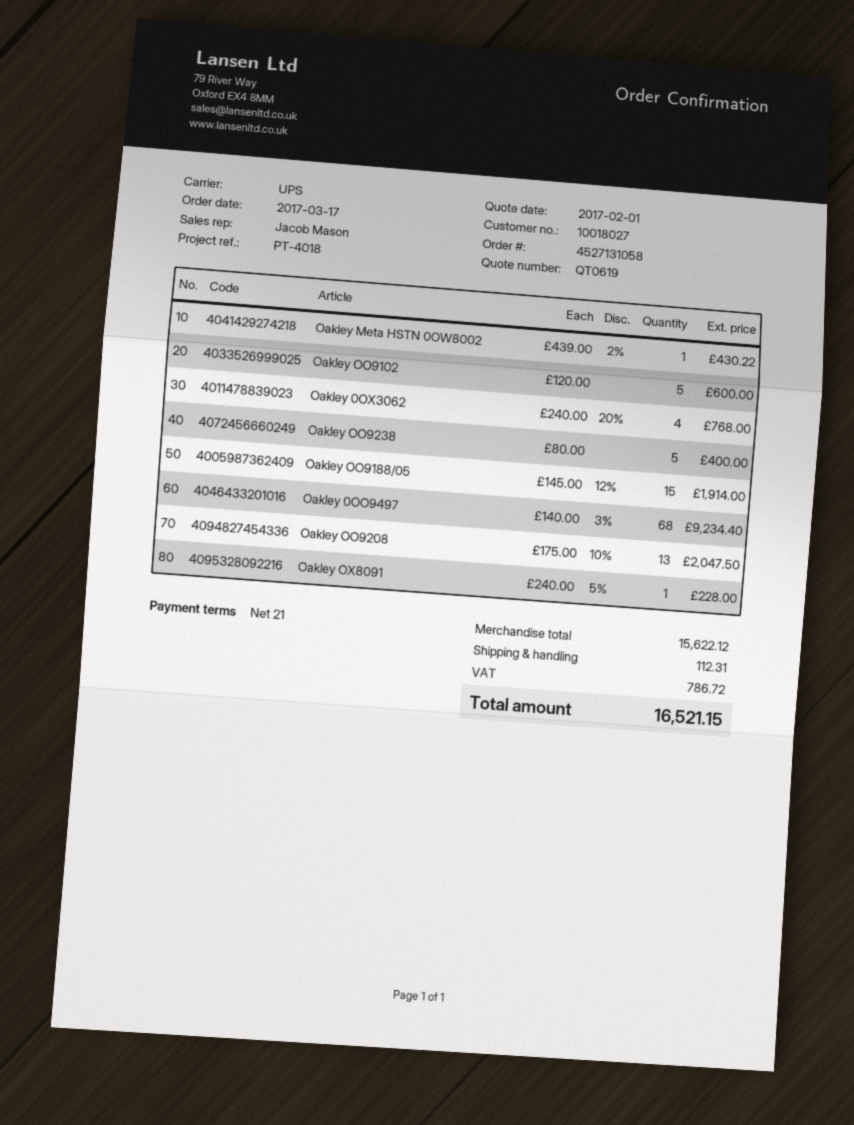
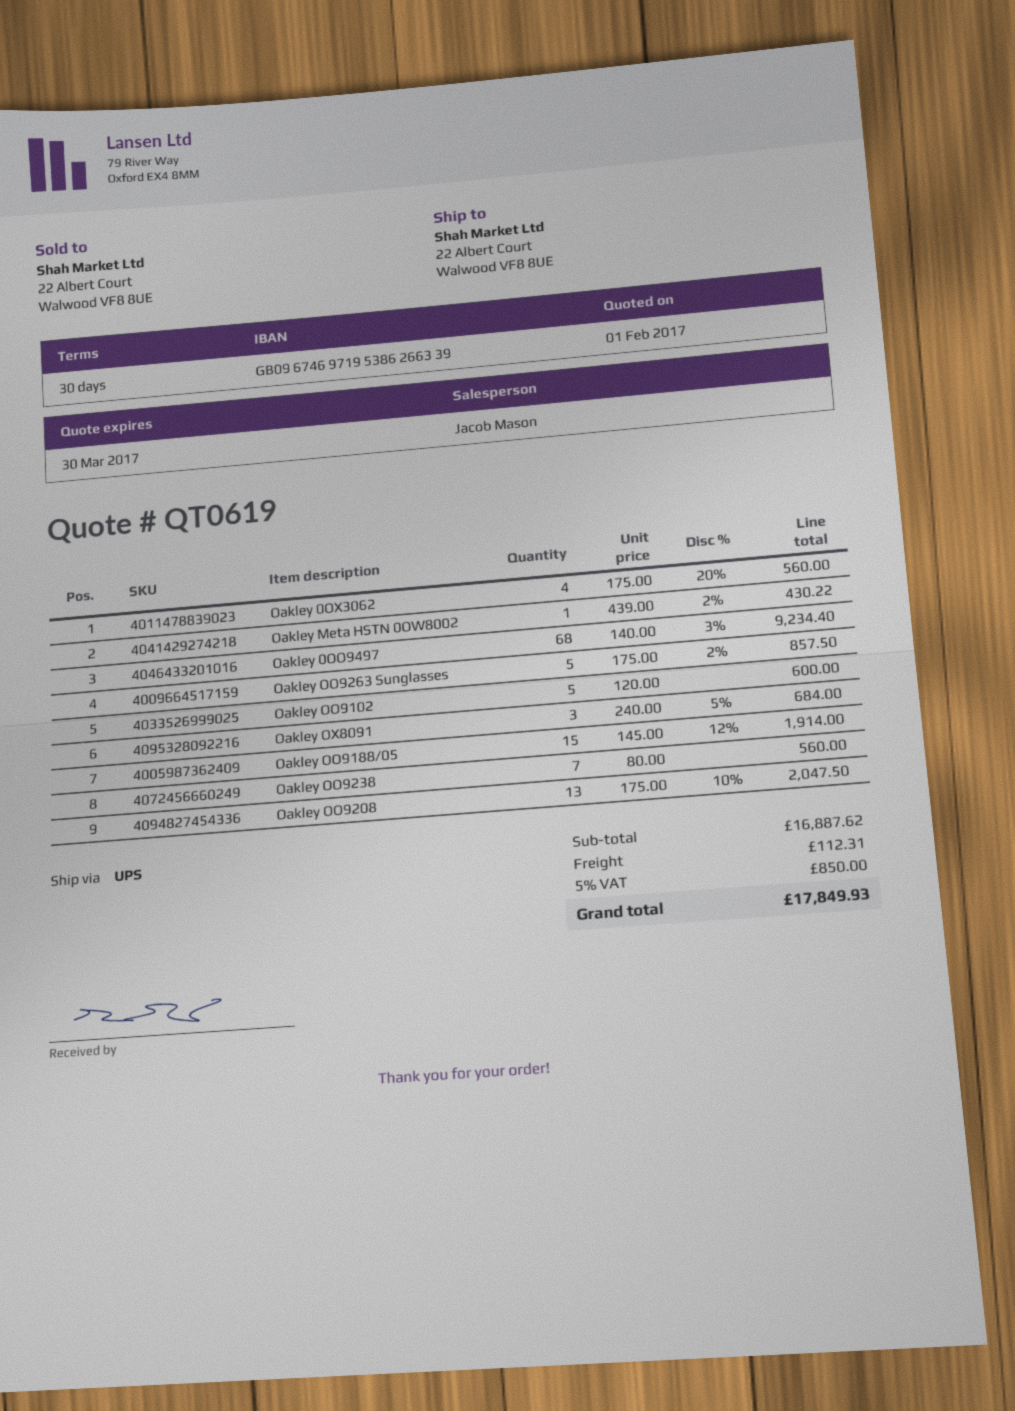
payment terms: 21 days -> 30 days
Oakley 0OX3062: 4 x 240.00 - 20% = 768.00 -> 4 x 175.00 - 20% = 560.00
Oakley OO9238: 5 x 80.00 = 400.00 -> 7 x 80.00 = 560.00
Oakley OX8091: 1 x 240.00 - 5% = 228.00 -> 3 x 240.00 - 5% = 684.00
Oakley OO9263 Sunglasses: none -> 5 x 175.00 - 2% = 857.50
subtotal: 15622.12 -> 16887.62
tax: 786.72 -> 850.00
total: 16521.15 -> 17849.93

